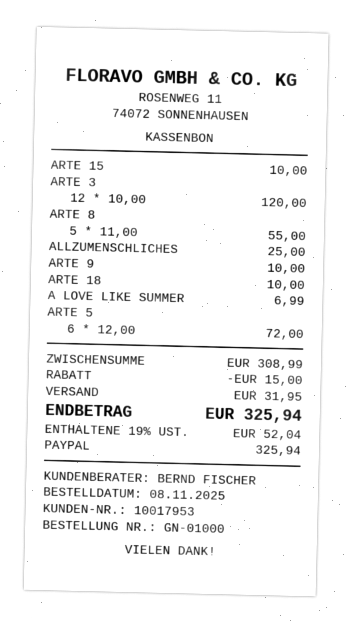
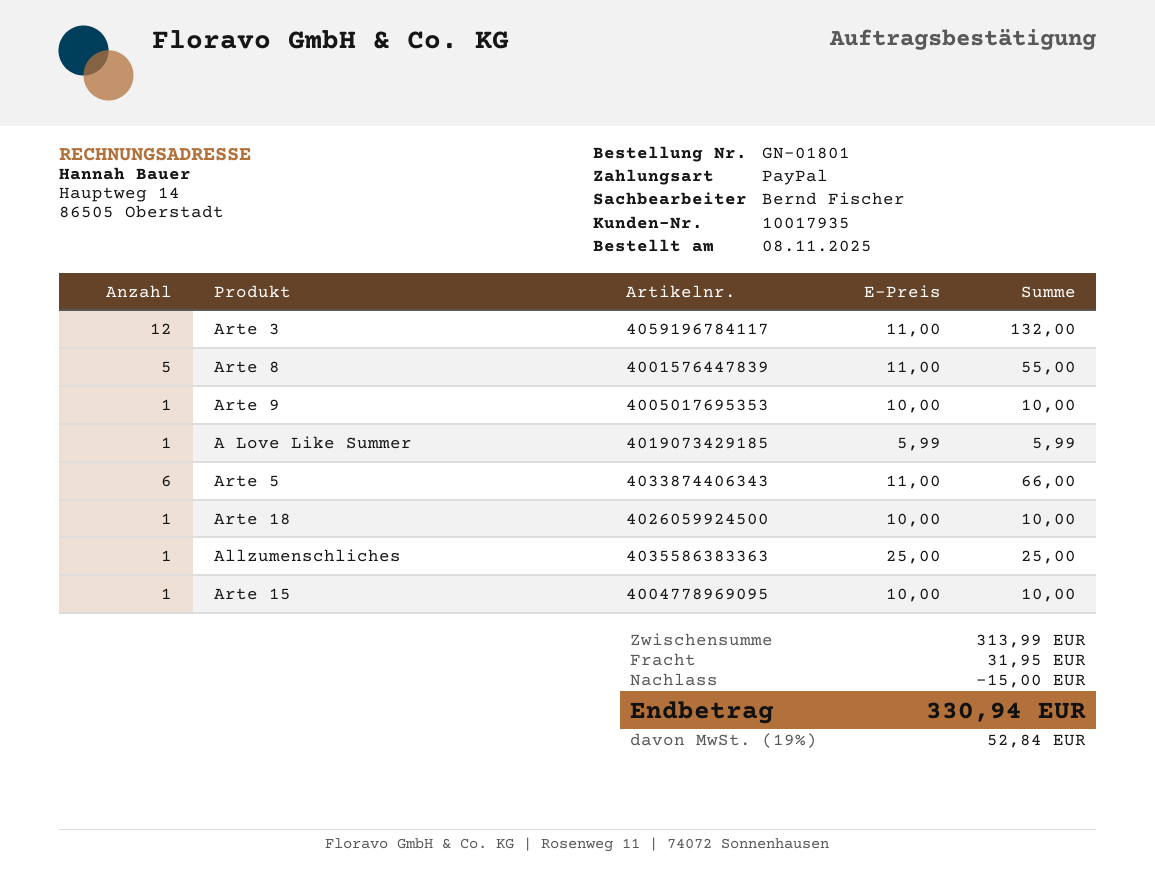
order number: GN-01000 -> GN-01801
customer number: 10017953 -> 10017935
ARTE 3: 12 x 10.00 = 120.00 -> 12 x 11.00 = 132.00
A LOVE LIKE SUMMER: 1 x 6.99 = 6.99 -> 1 x 5.99 = 5.99
ARTE 5: 6 x 12.00 = 72.00 -> 6 x 11.00 = 66.00
subtotal: 308.99 -> 313.99
tax: 19% = 52.04 -> 19% = 52.84
total: 325.94 -> 330.94

